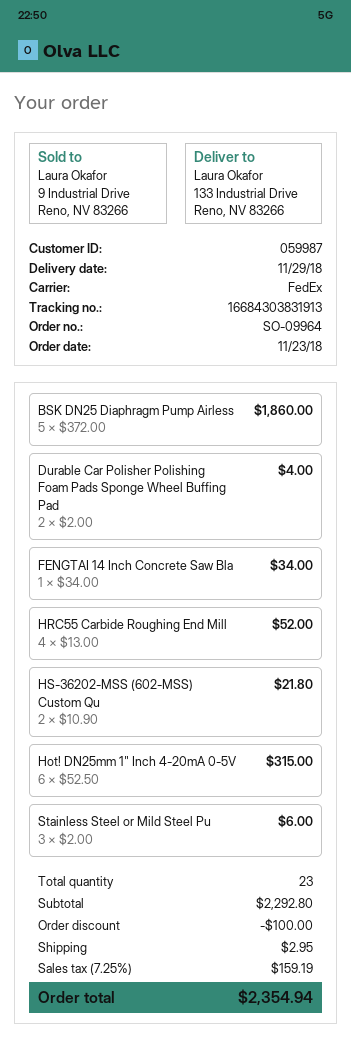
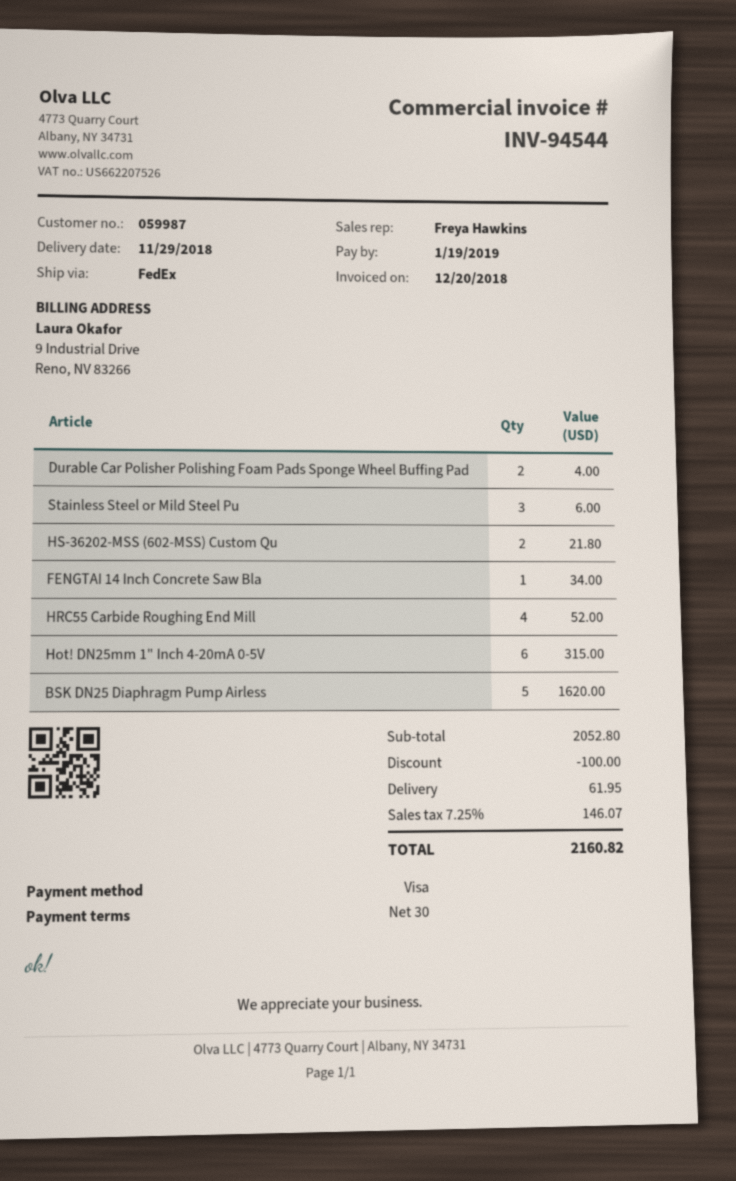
BSK DN25 Diaphragm Pump Airless: 5 for 1860.00 -> 5 for 1620.00
subtotal: 2292.80 -> 2052.80
shipping: 2.95 -> 61.95
tax: 7.25% = 159.19 -> 7.25% = 146.07
total: 2354.94 -> 2160.82

